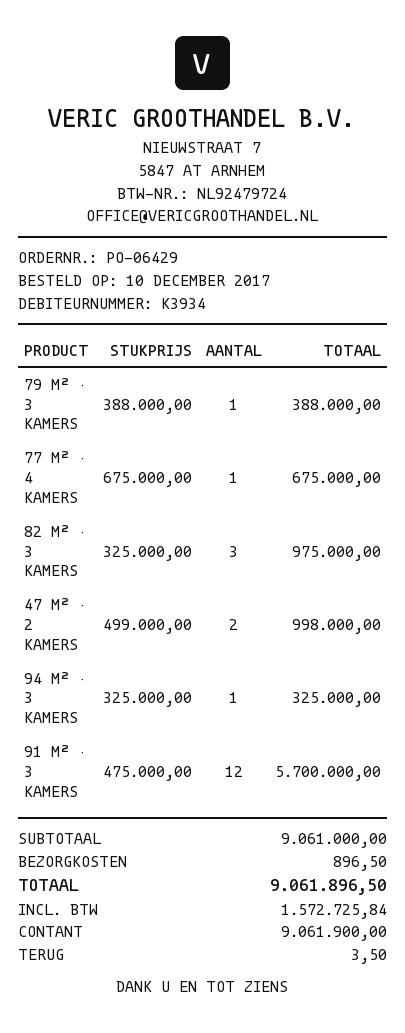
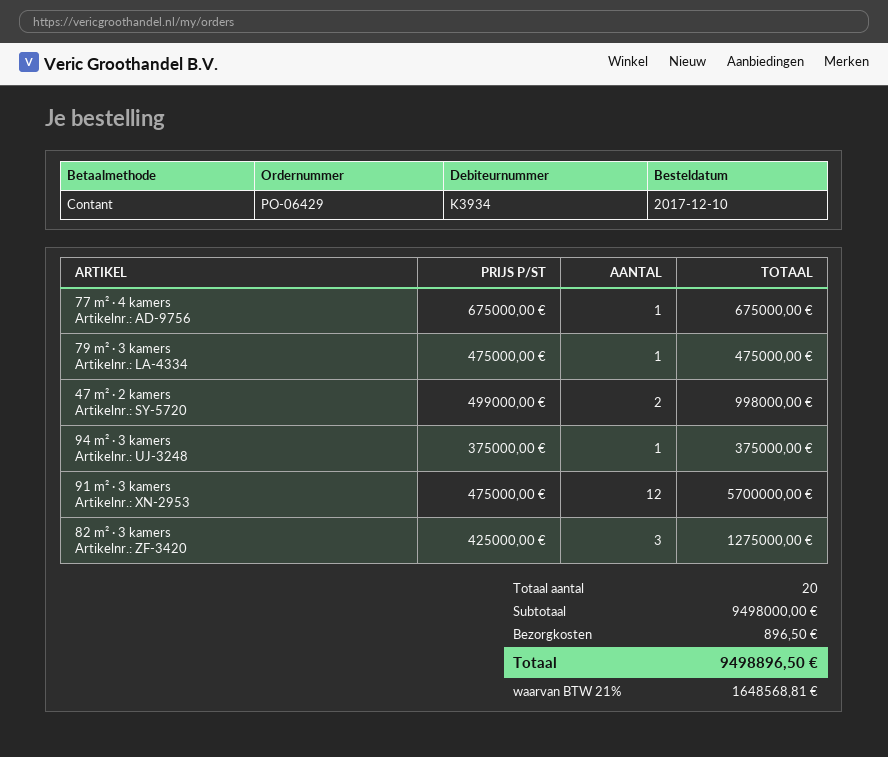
79 M² · 3 KAMERS: 1 x 388000.00 = 388000.00 -> 1 x 475000.00 = 475000.00
82 M² · 3 KAMERS: 3 x 325000.00 = 975000.00 -> 3 x 425000.00 = 1275000.00
94 M² · 3 KAMERS: 1 x 325000.00 = 325000.00 -> 1 x 375000.00 = 375000.00
subtotal: 9061000.00 -> 9498000.00
tax: 1572725.84 -> 1648568.81
total: 9061896.50 -> 9498896.50

